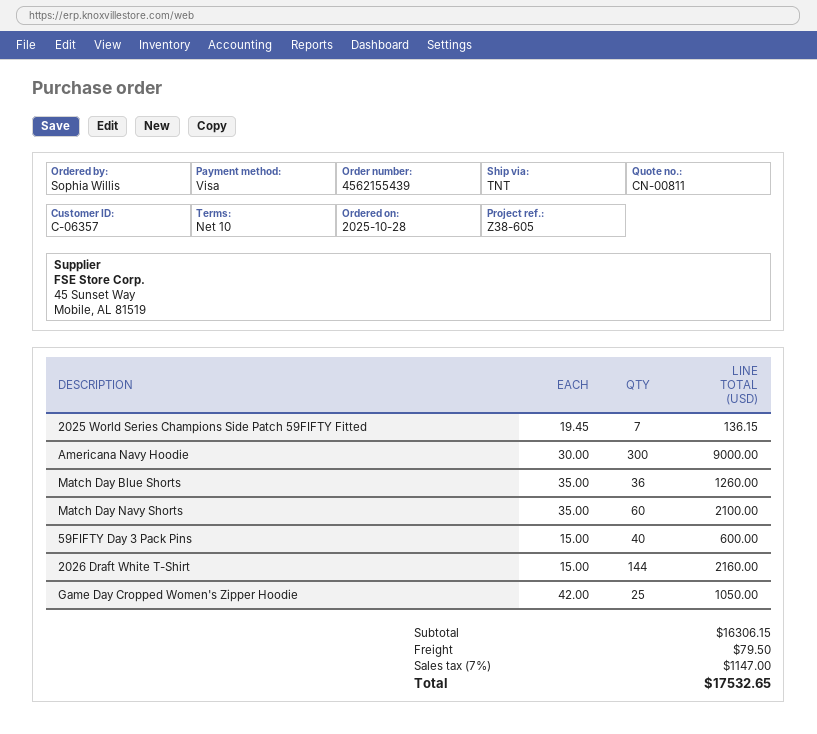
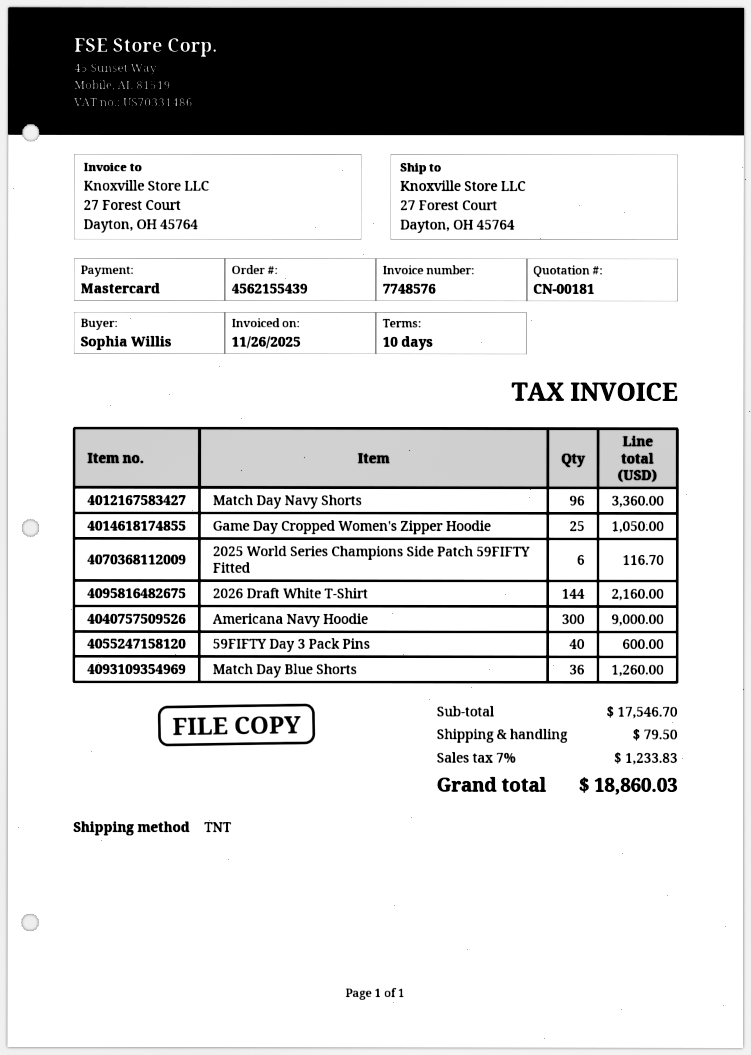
quote number: CN-00811 -> CN-00181
payment method: Visa -> Mastercard
2025 World Series Champions Side Patch 59FIFTY Fitted: 7 for 136.15 -> 6 for 116.70
Match Day Navy Shorts: 60 for 2100.00 -> 96 for 3360.00
subtotal: 16306.15 -> 17546.70
tax: 7% = 1147.00 -> 7% = 1233.83
total: 17532.65 -> 18860.03

